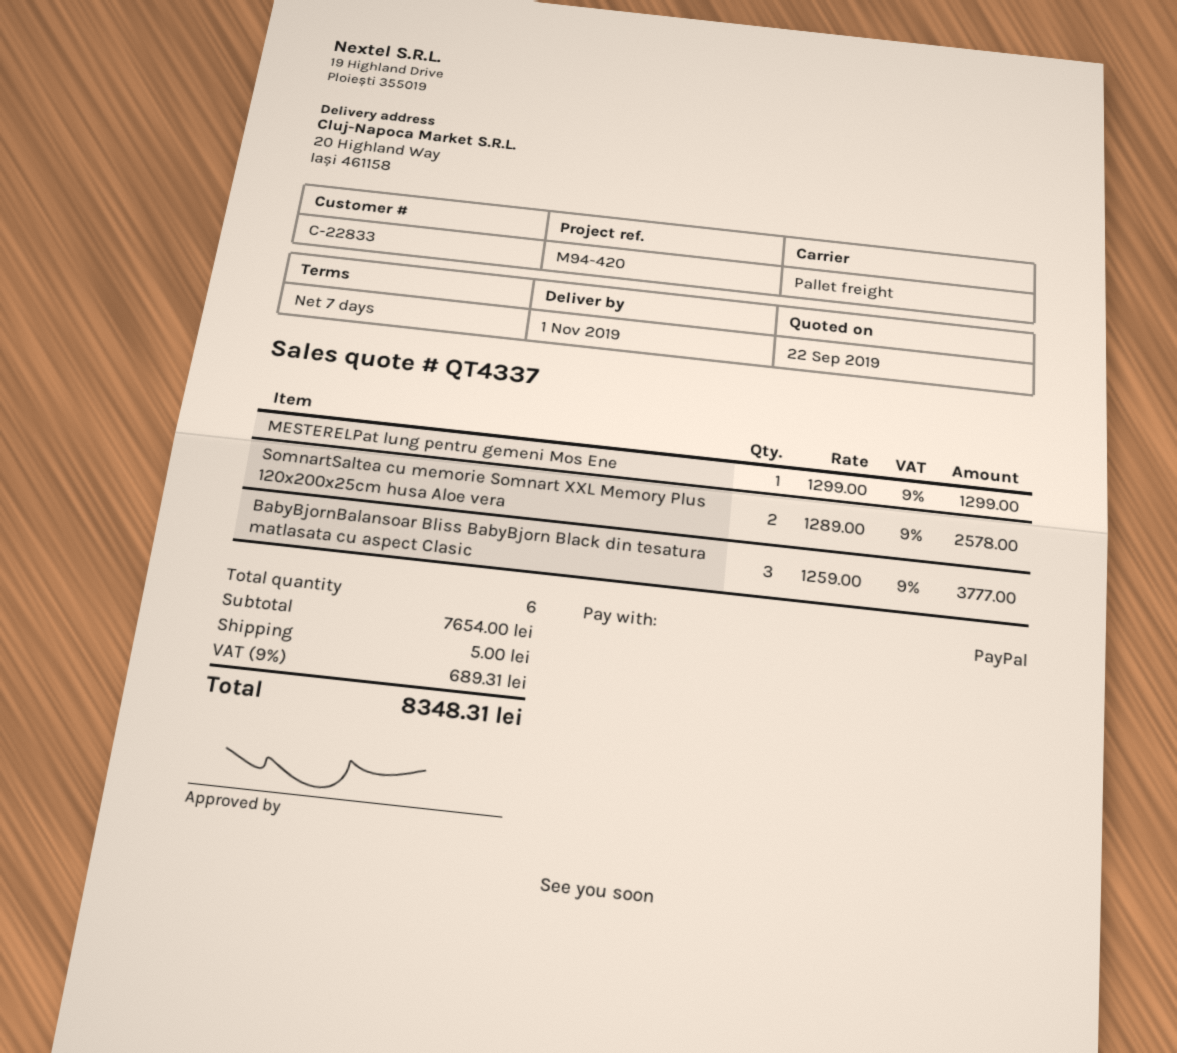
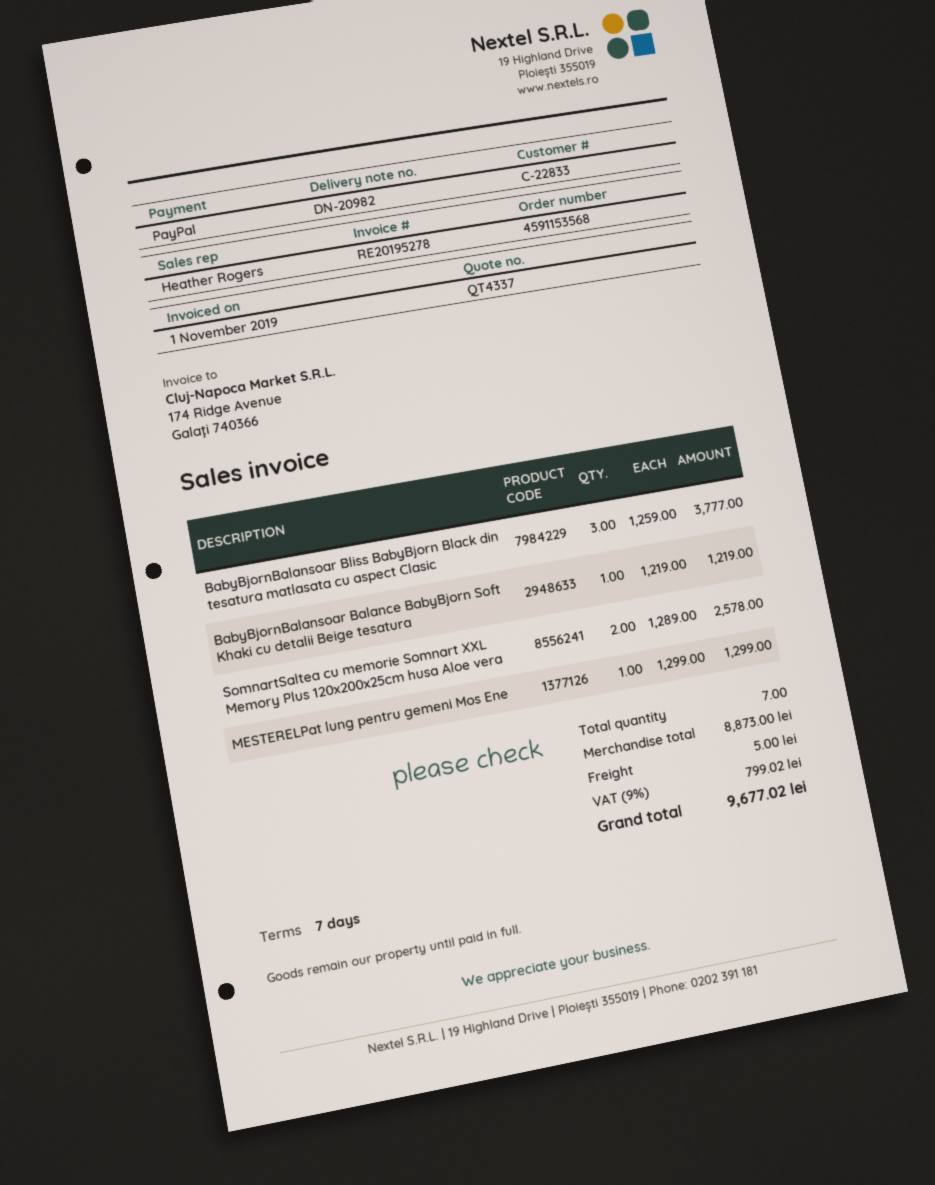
BabyBjornBalansoar Balance BabyBjorn Soft Khaki cu detalii Beige tesatura: none -> 1 x 1219.00 = 1219.00
total quantity: 6 -> 7
subtotal: 7654.00 -> 8873.00
tax: 9% = 689.31 -> 9% = 799.02
total: 8348.31 -> 9677.02

